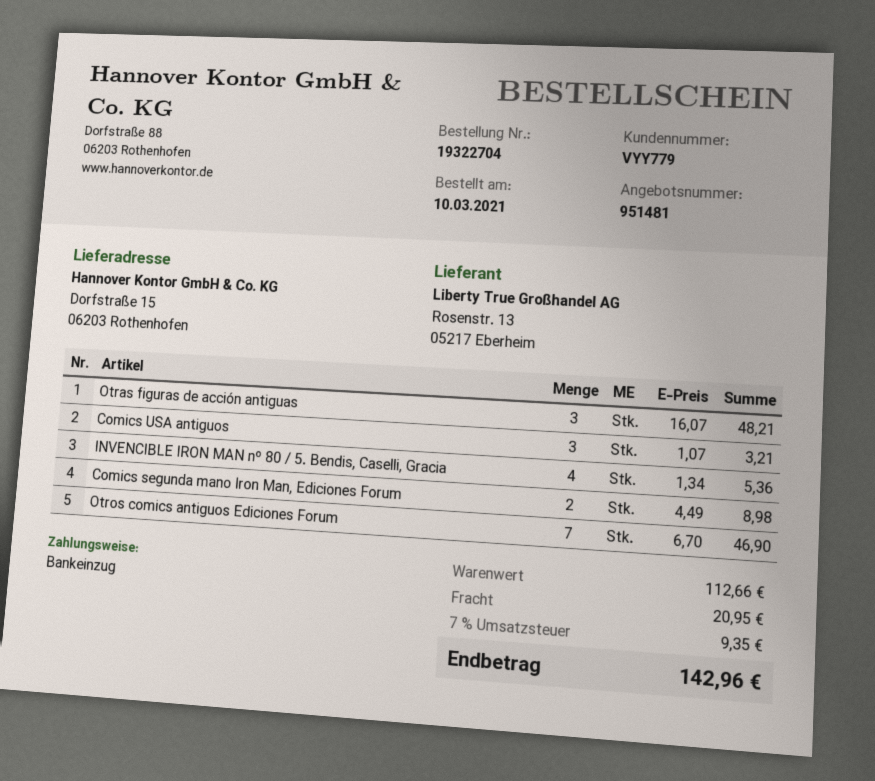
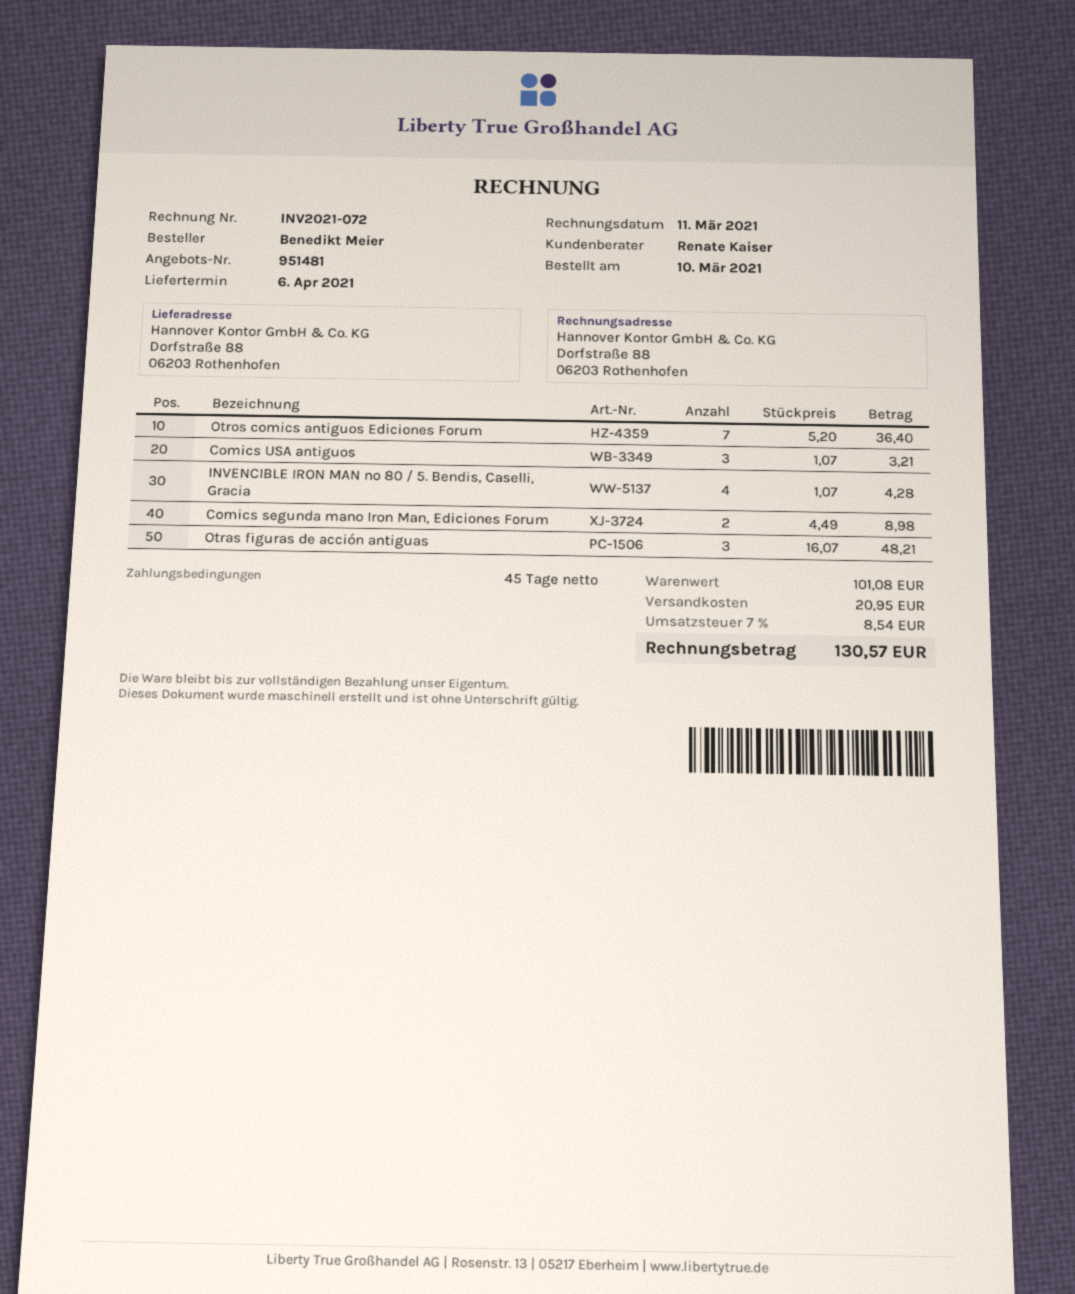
ship to: Dorfstraße 15, 06203 Rothenhofen -> Dorfstraße 88, 06203 Rothenhofen
INVENCIBLE IRON MAN nº 80 / 5. Bendis, Caselli, Gracia: 4 x 1.34 = 5.36 -> 4 x 1.07 = 4.28
Otros comics antiguos Ediciones Forum: 7 x 6.70 = 46.90 -> 7 x 5.20 = 36.40
subtotal: 112.66 -> 101.08
tax: 7% = 9.35 -> 7% = 8.54
total: 142.96 -> 130.57

